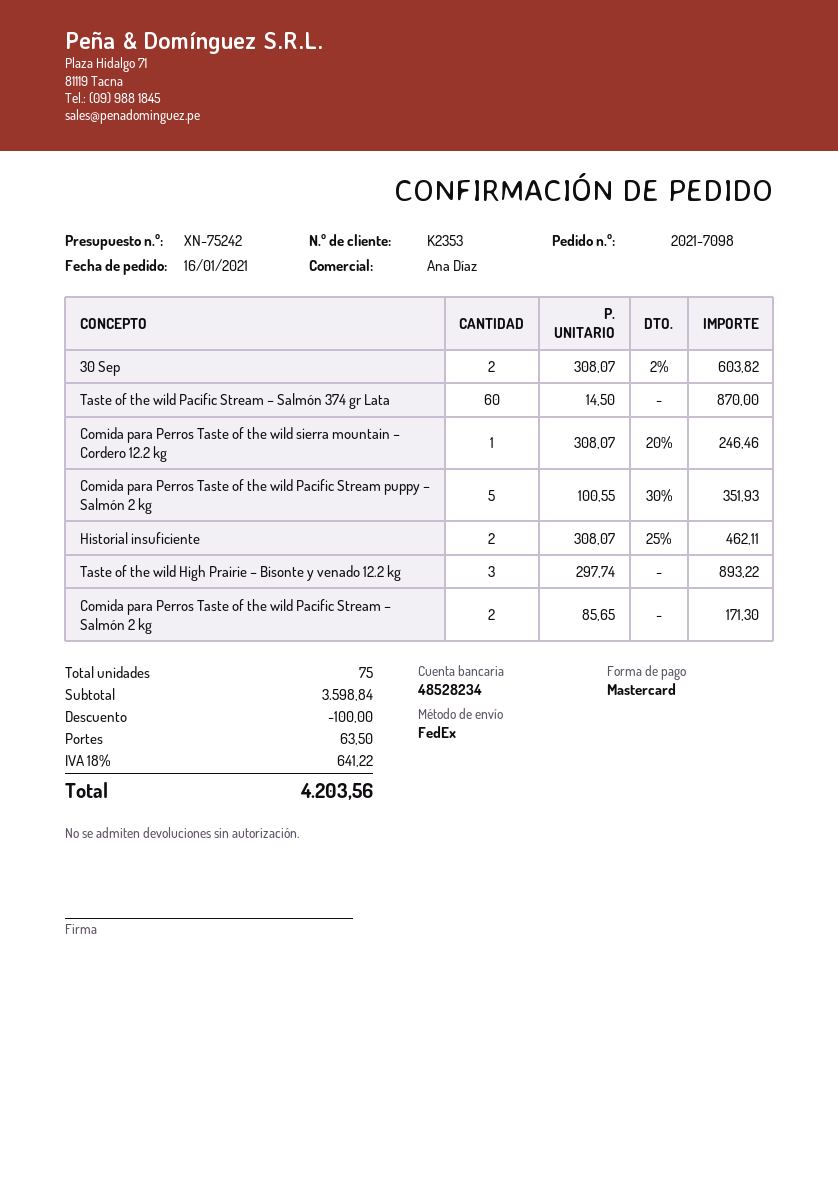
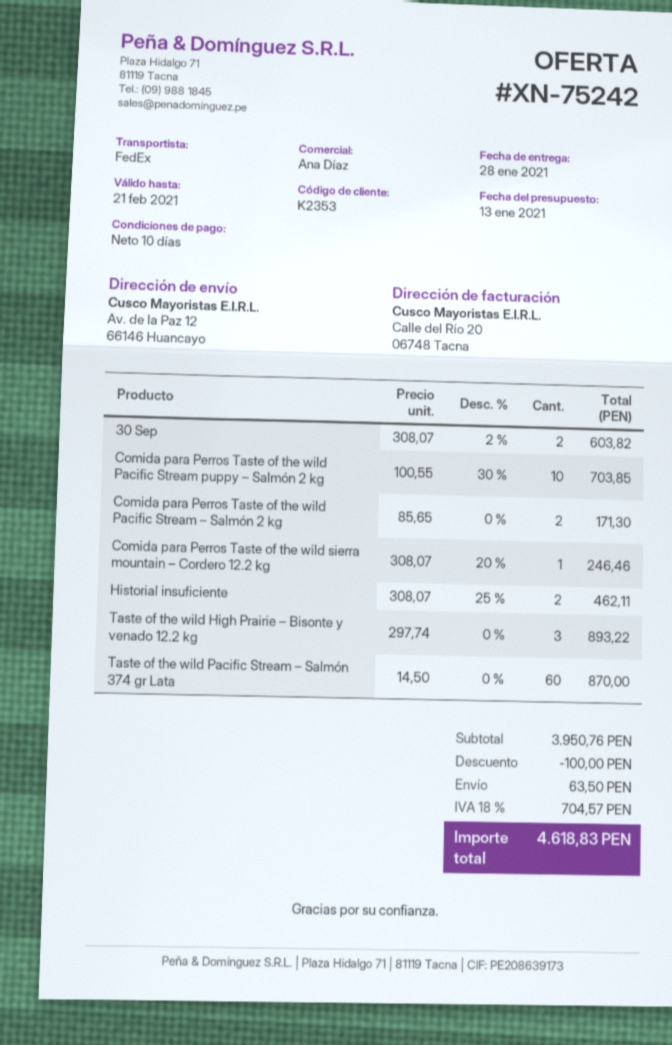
Comida para Perros Taste of the wild Pacific Stream puppy – Salmón 2 kg: 5 x 100.55 - 30% = 351.93 -> 10 x 100.55 - 30% = 703.85
subtotal: 3598.84 -> 3950.76
tax: 18% = 641.22 -> 18% = 704.57
total: 4203.56 -> 4618.83

